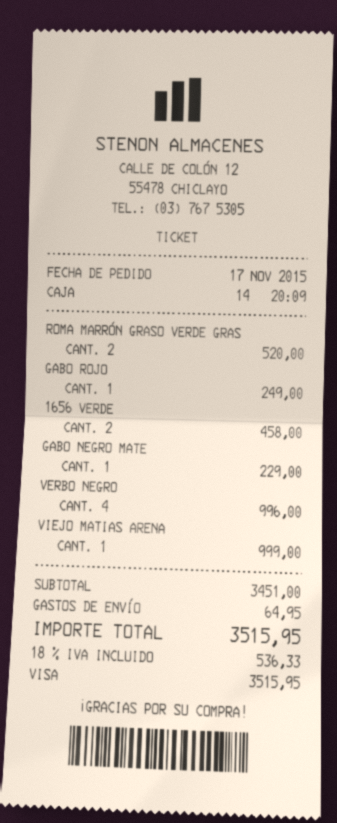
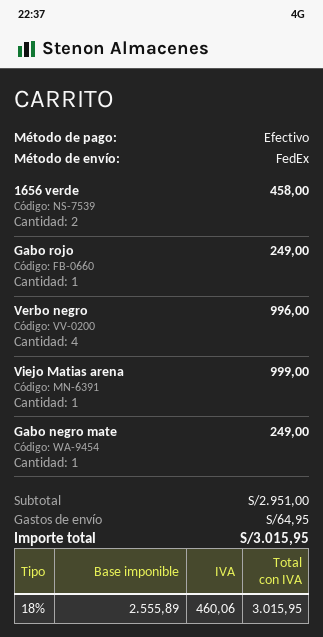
payment method: Visa -> cash
ROMA MARRÓN GRASO VERDE GRAS: 2 for 520.00 -> none
GABO NEGRO MATE: 1 for 229.00 -> 1 for 249.00
subtotal: 3451.00 -> 2951.00
tax: 18% = 536.33 -> 18% = 460.06
total: 3515.95 -> 3015.95

